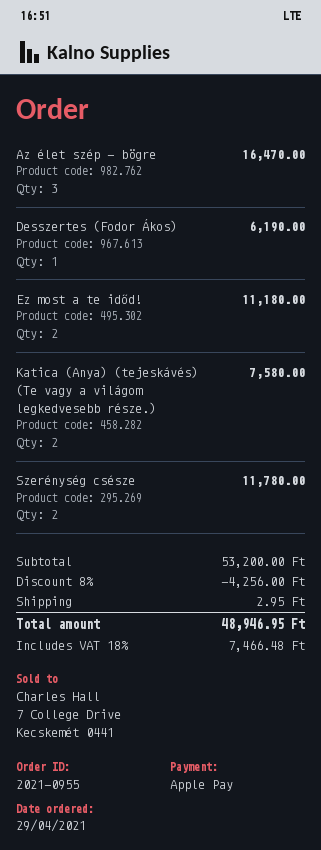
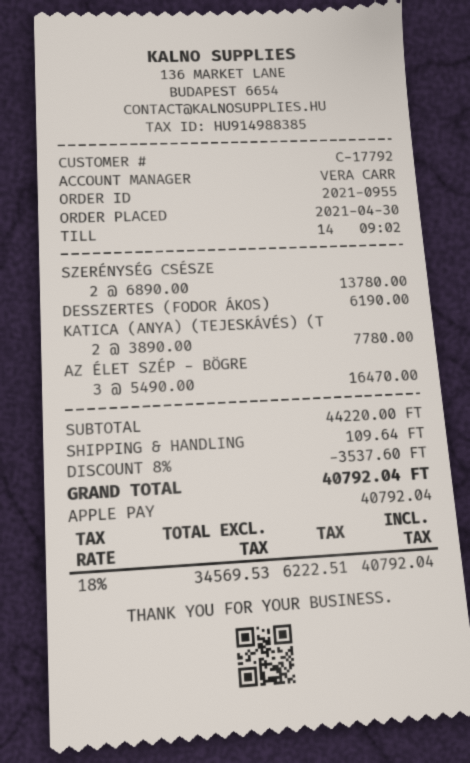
order date: 2021-04-29 -> 2021-04-30
Ez most a te időd!: 2 for 11180.00 -> none
Katica (Anya) (tejeskávés) (Te vagy a világom legkedvesebb része.): 2 for 7580.00 -> 2 for 7780.00
Szerénység csésze: 2 for 11780.00 -> 2 for 13780.00
subtotal: 53200.00 -> 44220.00
discount: 8% = 4256.00 -> 8% = 3537.60
shipping: 2.95 -> 109.64
tax: 18% = 7466.48 -> 18% = 6222.51
total: 48946.95 -> 40792.04

